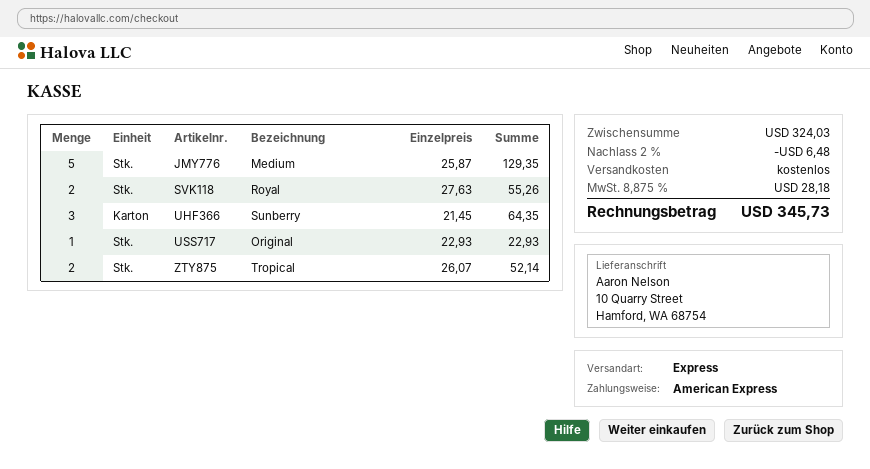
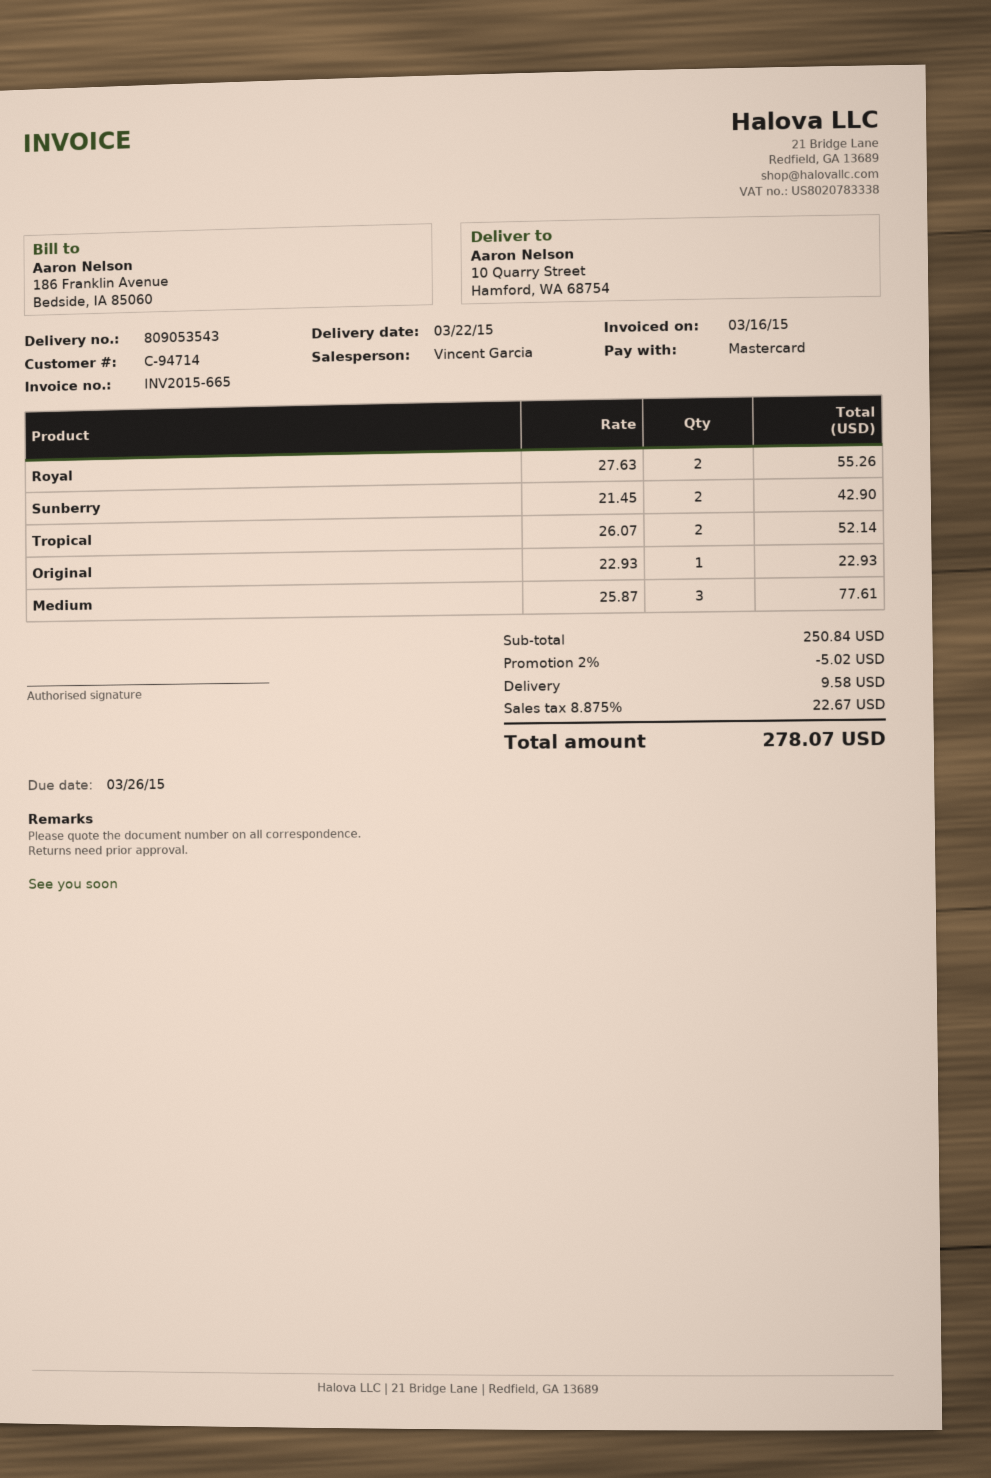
payment method: American Express -> Mastercard
Medium: 5 x 25.87 = 129.35 -> 3 x 25.87 = 77.61
Sunberry: 3 x 21.45 = 64.35 -> 2 x 21.45 = 42.90
subtotal: 324.03 -> 250.84
discount: 2% = 6.48 -> 2% = 5.02
shipping: 0.00 -> 9.58
tax: 8.875% = 28.18 -> 8.875% = 22.67
total: 345.73 -> 278.07

